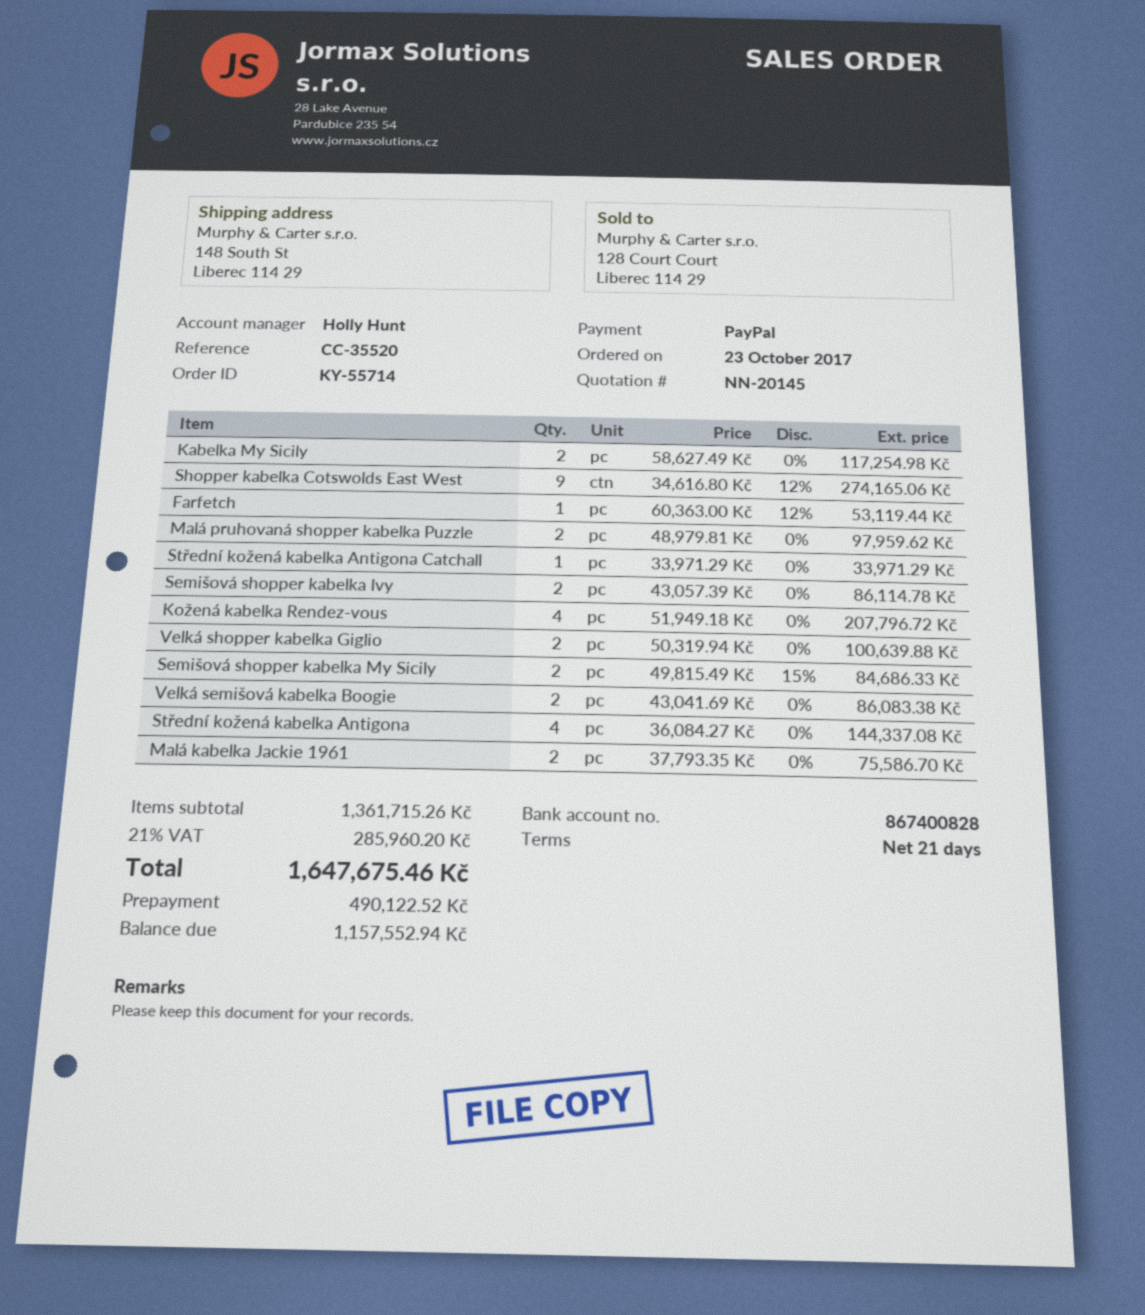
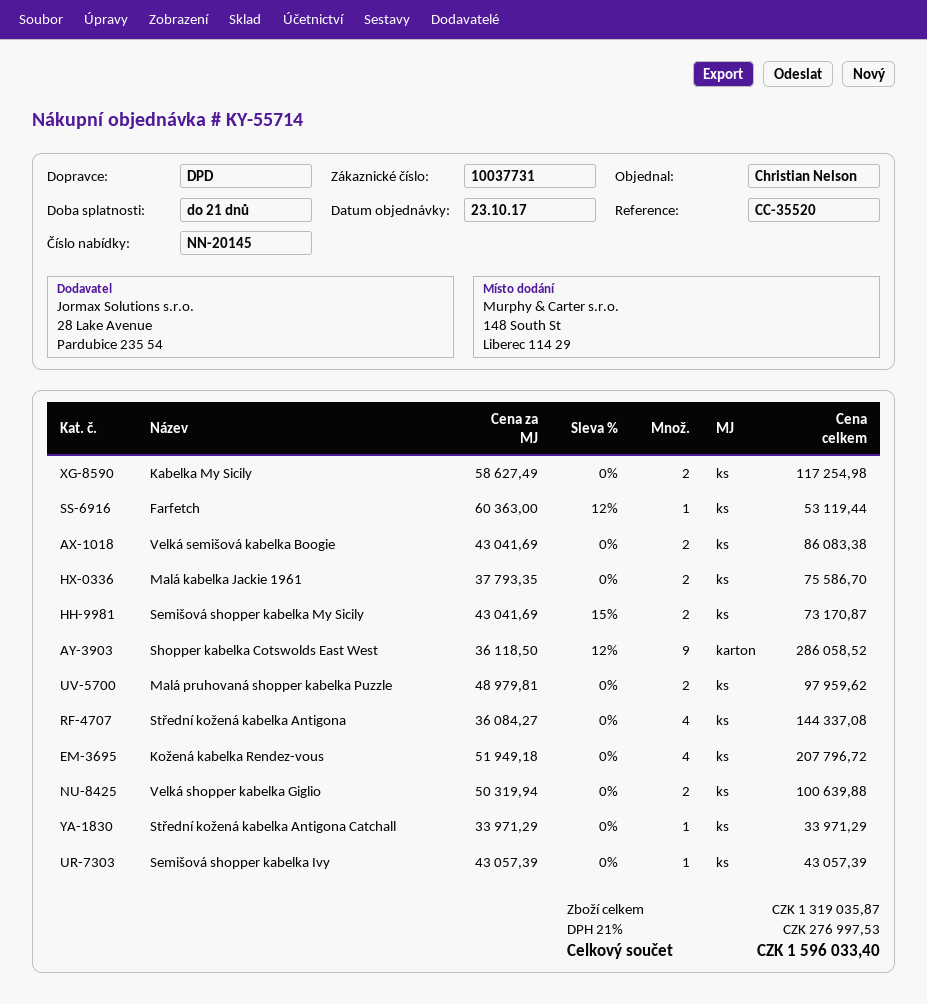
Shopper kabelka Cotswolds East West: 9 x 34616.80 - 12% = 274165.06 -> 9 x 36118.50 - 12% = 286058.52
Semišová shopper kabelka Ivy: 2 x 43057.39 = 86114.78 -> 1 x 43057.39 = 43057.39
Semišová shopper kabelka My Sicily: 2 x 49815.49 - 15% = 84686.33 -> 2 x 43041.69 - 15% = 73170.87
subtotal: 1361715.26 -> 1319035.87
tax: 21% = 285960.20 -> 21% = 276997.53
total: 1647675.46 -> 1596033.40

